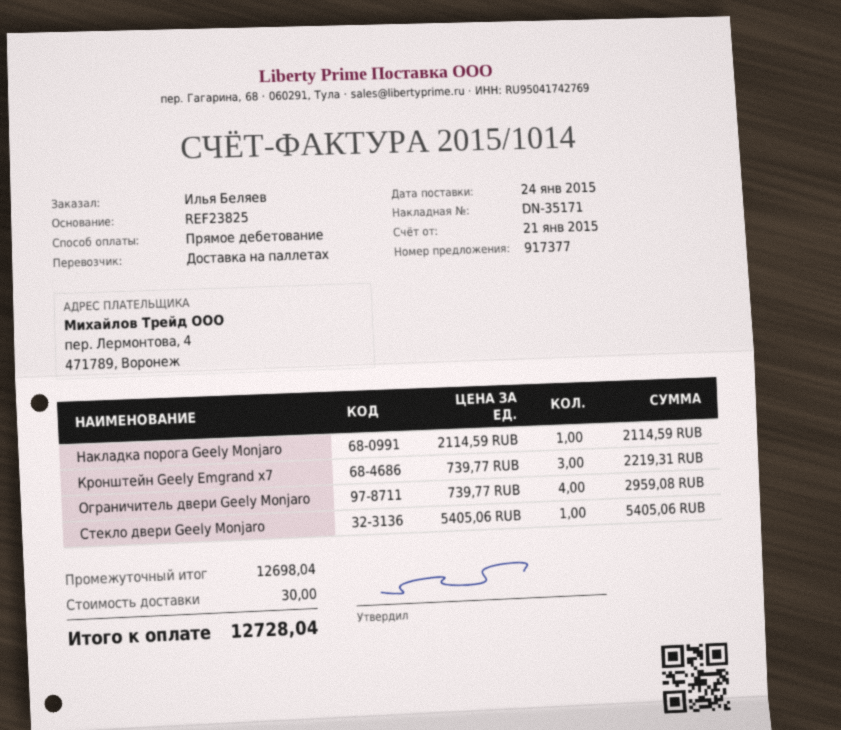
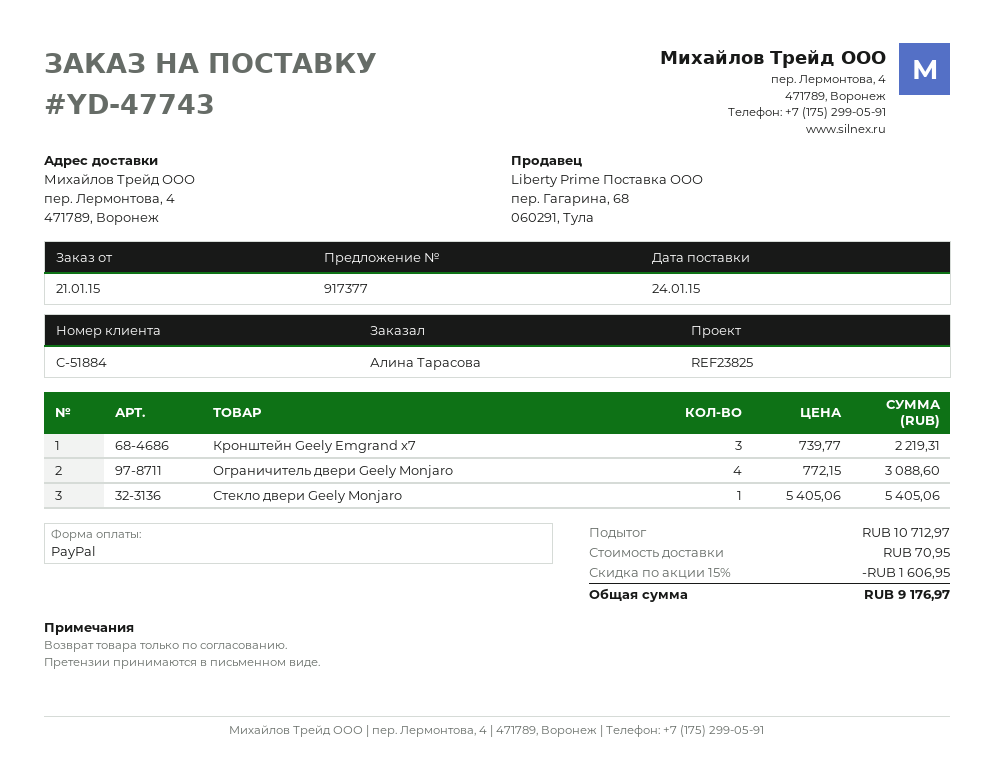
ordered by: Илья Беляев -> Алина Тарасова
payment method: direct debit -> PayPal
Накладка порога Geely Monjaro: 1 x 2114.59 = 2114.59 -> none
Ограничитель двери Geely Monjaro: 4 x 739.77 = 2959.08 -> 4 x 772.15 = 3088.60
subtotal: 12698.04 -> 10712.97
discount: none -> 15% = 1606.95
shipping: 30.00 -> 70.95
total: 12728.04 -> 9176.97

